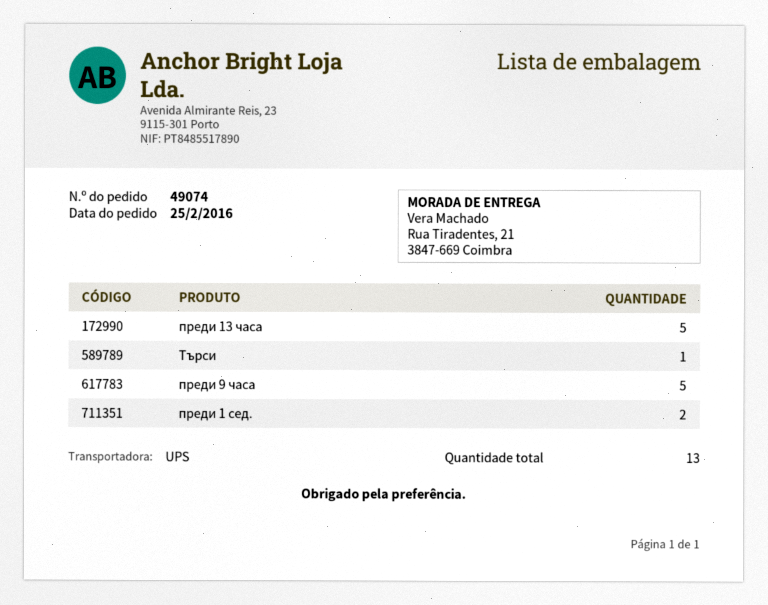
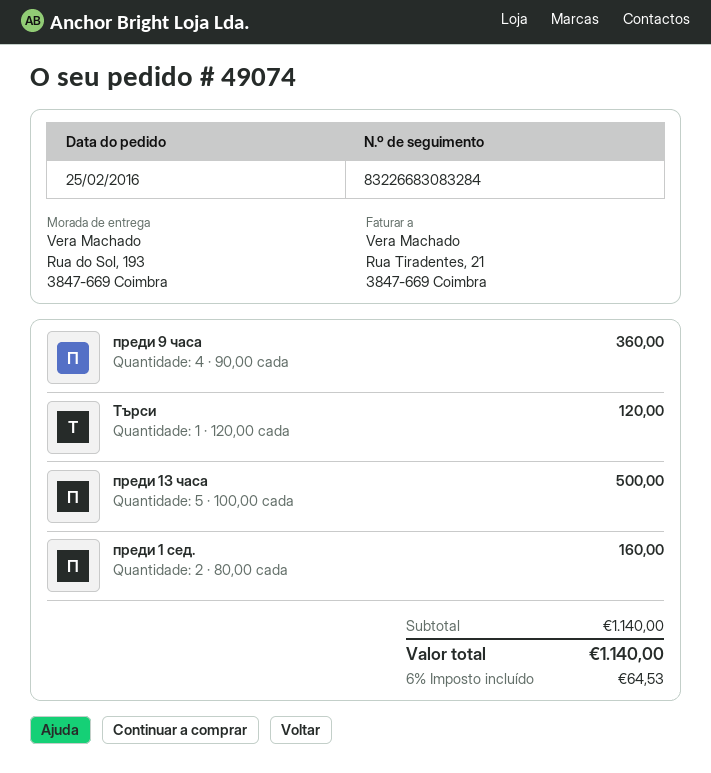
ship to: Rua Tiradentes, 21, 3847-669 Coimbra -> Rua do Sol, 193, 3847-669 Coimbra
преди 9 часа: 5 -> 4

